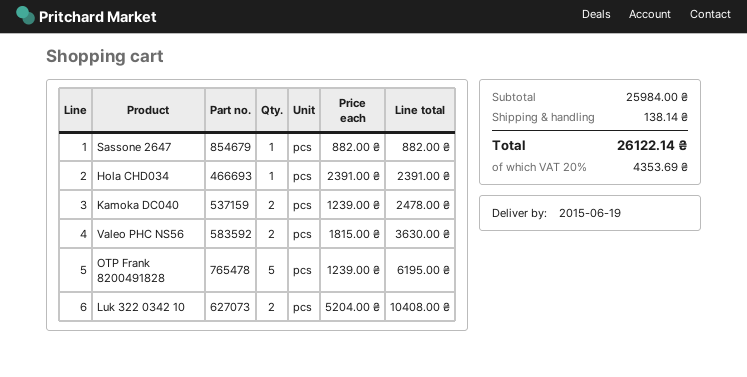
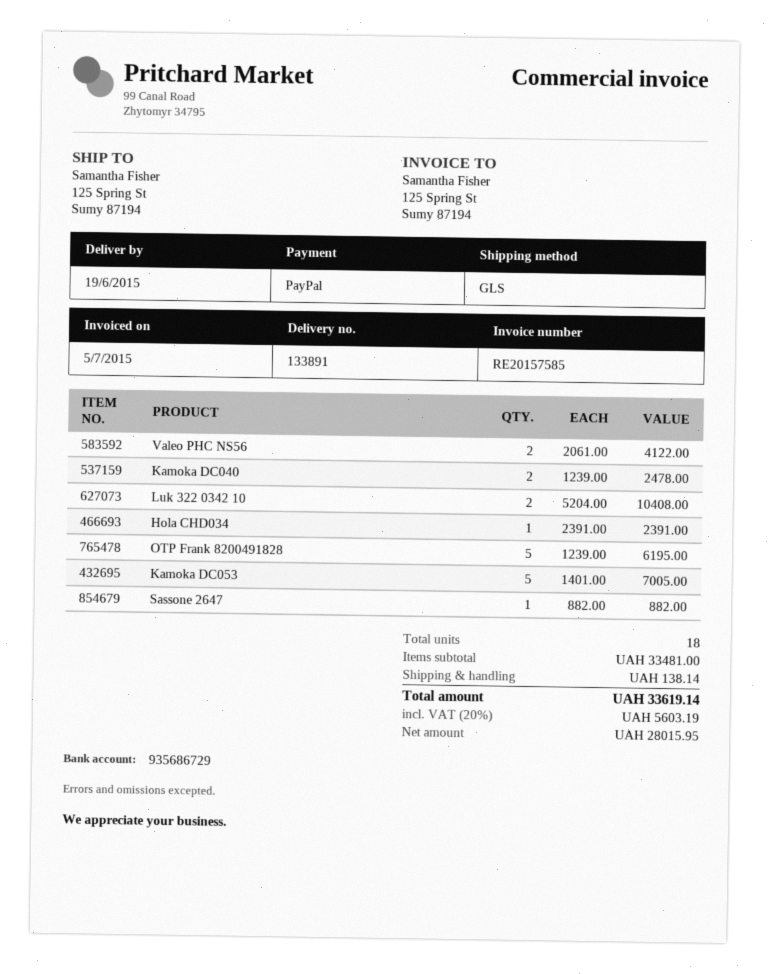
Valeo PHC NS56: 2 x 1815.00 = 3630.00 -> 2 x 2061.00 = 4122.00
Kamoka DC053: none -> 5 x 1401.00 = 7005.00
subtotal: 25984.00 -> 33481.00
tax: 20% = 4353.69 -> 20% = 5603.19
total: 26122.14 -> 33619.14

